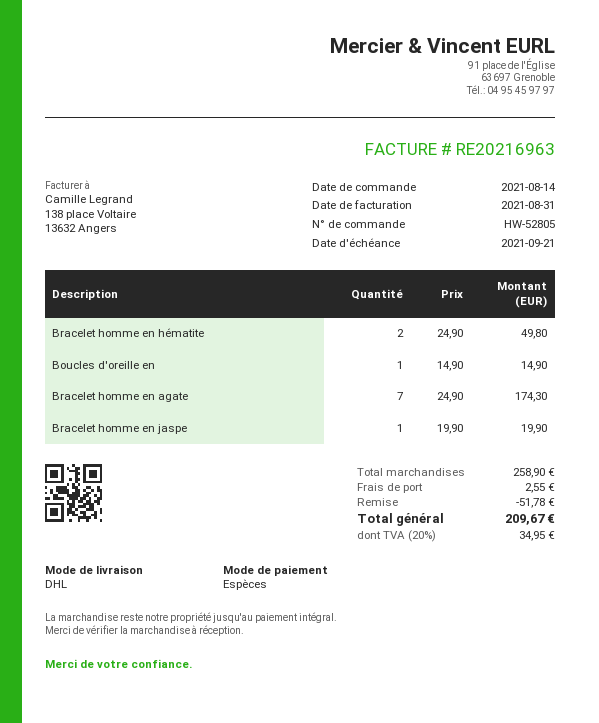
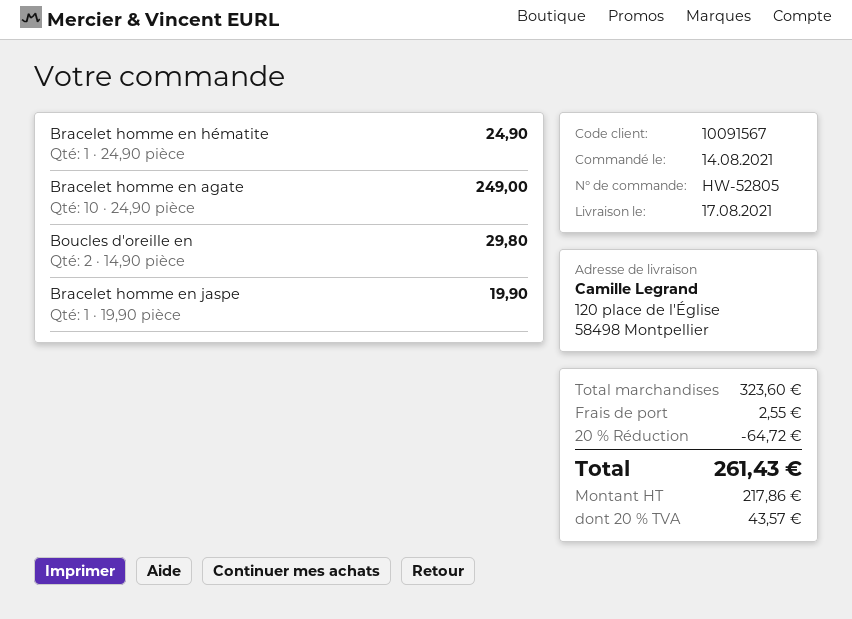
Bracelet homme en hématite: 2 x 24.90 = 49.80 -> 1 x 24.90 = 24.90
Boucles d'oreille en: 1 x 14.90 = 14.90 -> 2 x 14.90 = 29.80
Bracelet homme en agate: 7 x 24.90 = 174.30 -> 10 x 24.90 = 249.00
subtotal: 258.90 -> 323.60
discount: 51.78 -> 64.72
tax: 20% = 34.95 -> 20% = 43.57
total: 209.67 -> 261.43

